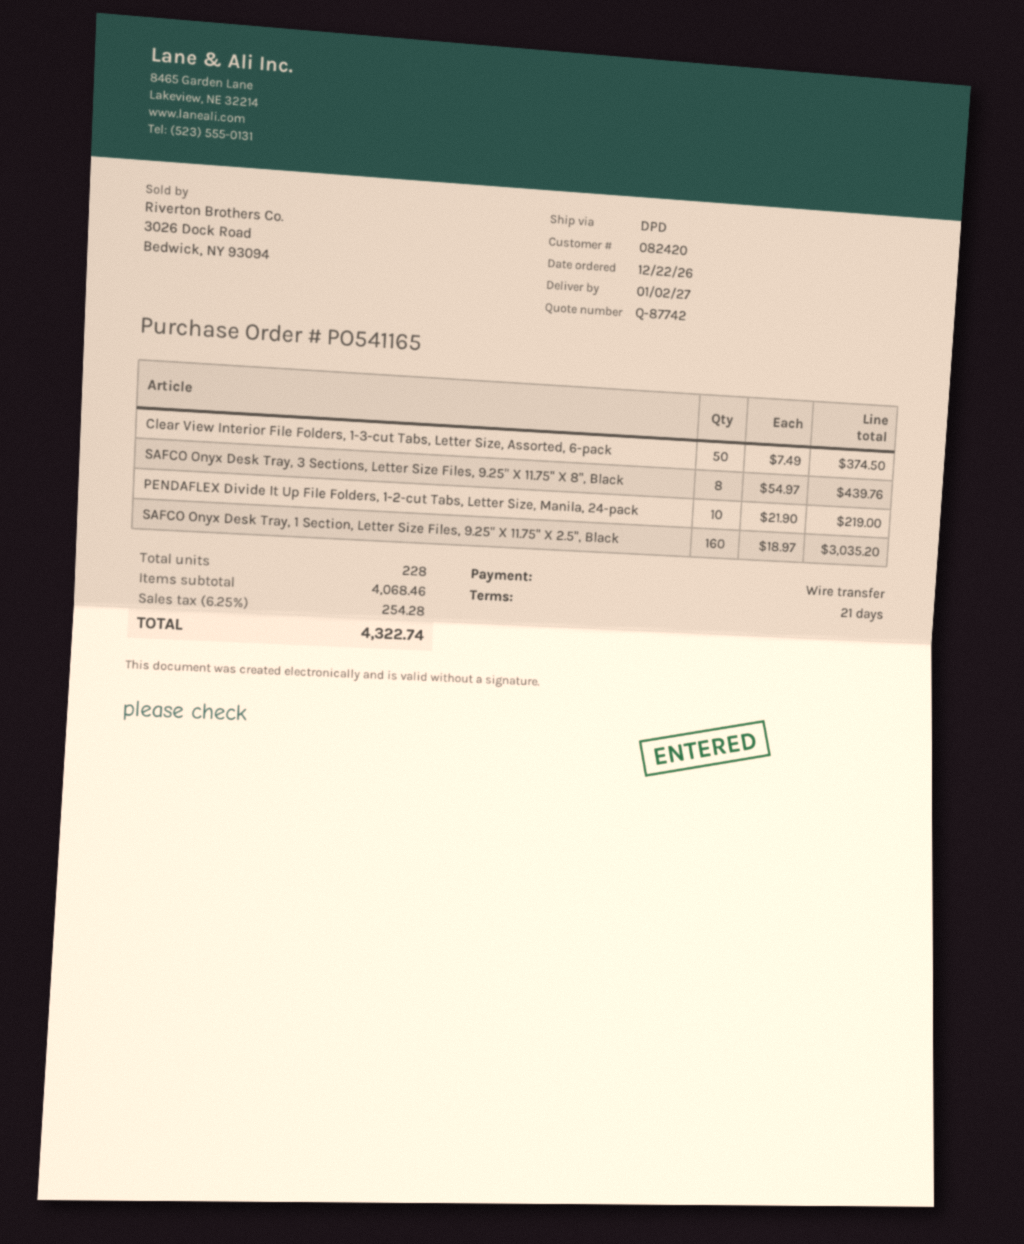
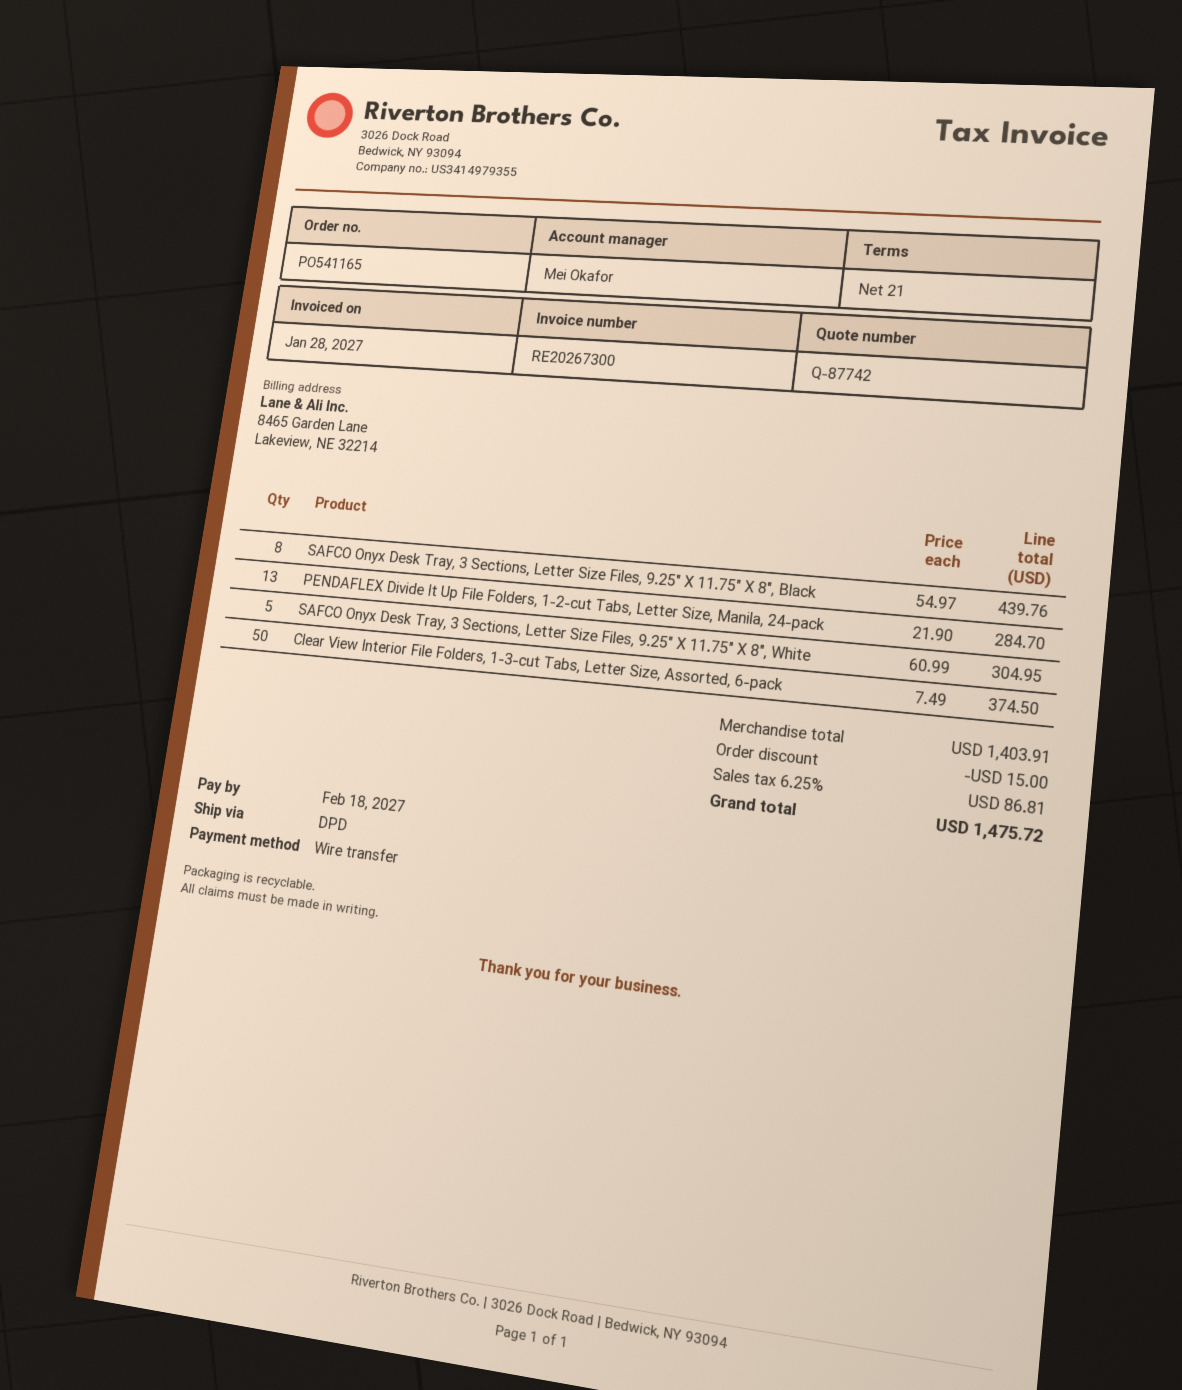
PENDAFLEX Divide It Up File Folders, 1-2-cut Tabs, Letter Size, Manila, 24-pack: 10 x 21.90 = 219.00 -> 13 x 21.90 = 284.70
SAFCO Onyx Desk Tray, 1 Section, Letter Size Files, 9.25" X 11.75" X 2.5", Black: 160 x 18.97 = 3035.20 -> none
SAFCO Onyx Desk Tray, 3 Sections, Letter Size Files, 9.25" X 11.75" X 8", White: none -> 5 x 60.99 = 304.95
subtotal: 4068.46 -> 1403.91
discount: none -> 15.00
tax: 6.25% = 254.28 -> 6.25% = 86.81
total: 4322.74 -> 1475.72

